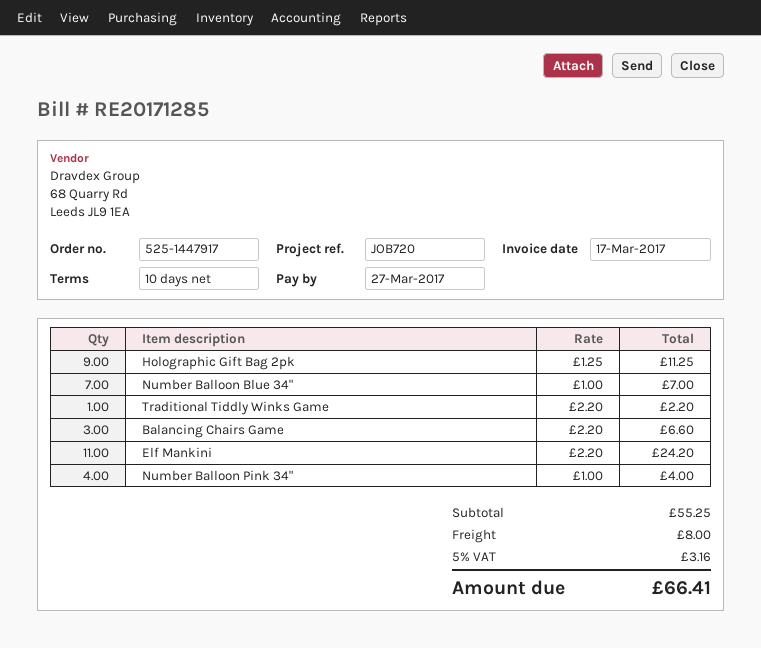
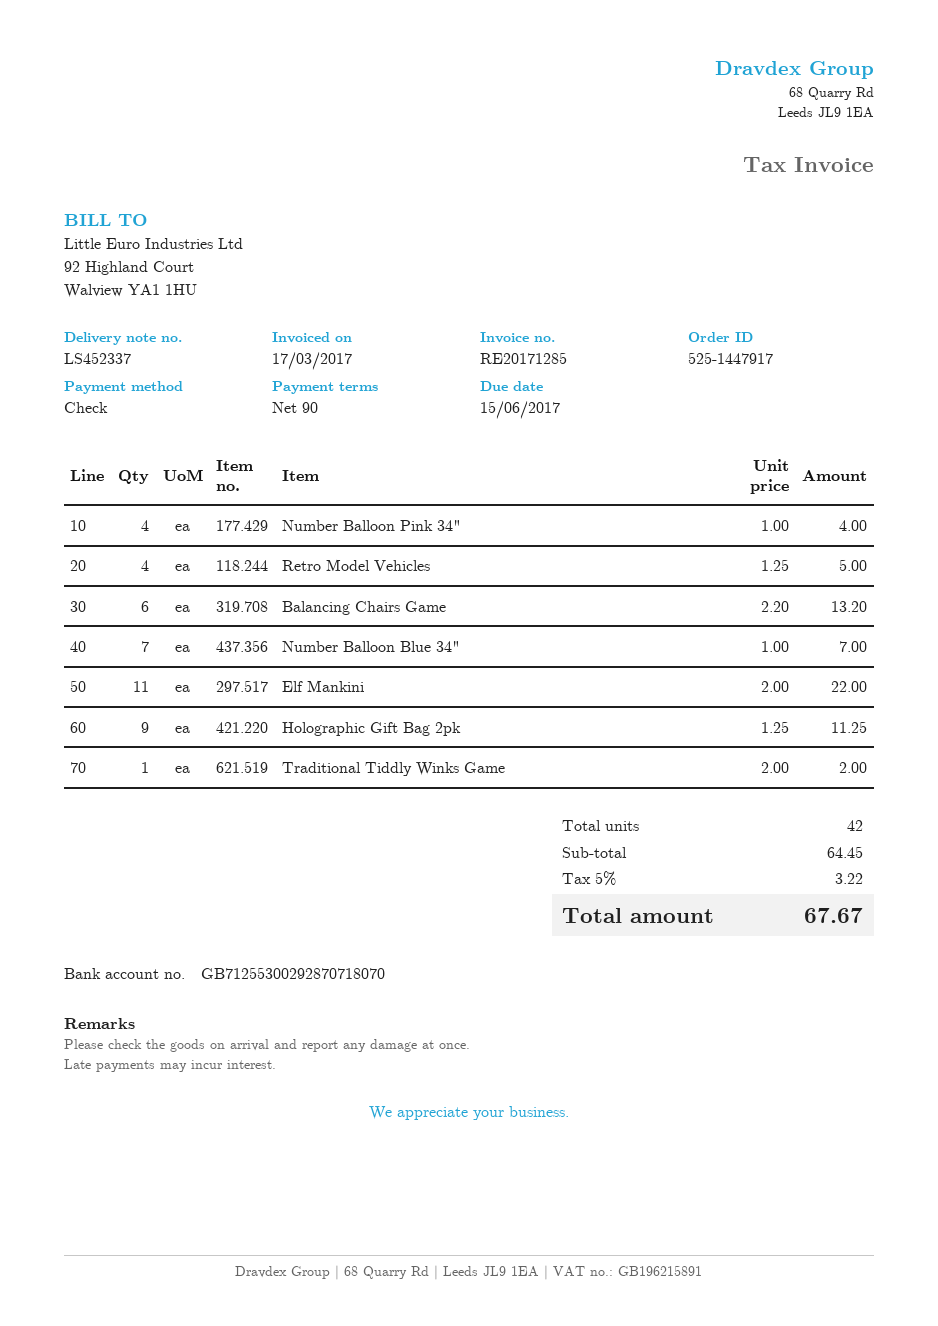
payment terms: 10 days -> 90 days
due date: 2017-03-27 -> 2017-06-15
Traditional Tiddly Winks Game: 1 x 2.20 = 2.20 -> 1 x 2.00 = 2.00
Balancing Chairs Game: 3 x 2.20 = 6.60 -> 6 x 2.20 = 13.20
Elf Mankini: 11 x 2.20 = 24.20 -> 11 x 2.00 = 22.00
Retro Model Vehicles: none -> 4 x 1.25 = 5.00
subtotal: 55.25 -> 64.45
shipping: 8.00 -> none
tax: 5% = 3.16 -> 5% = 3.22
total: 66.41 -> 67.67

